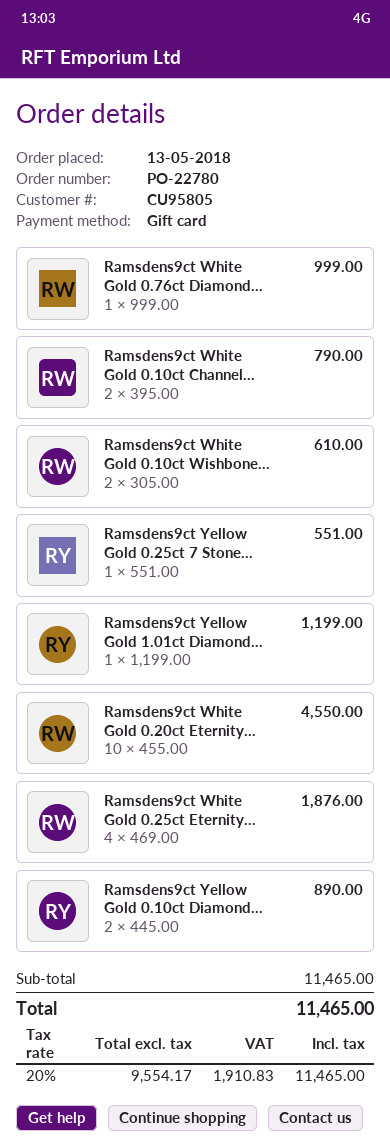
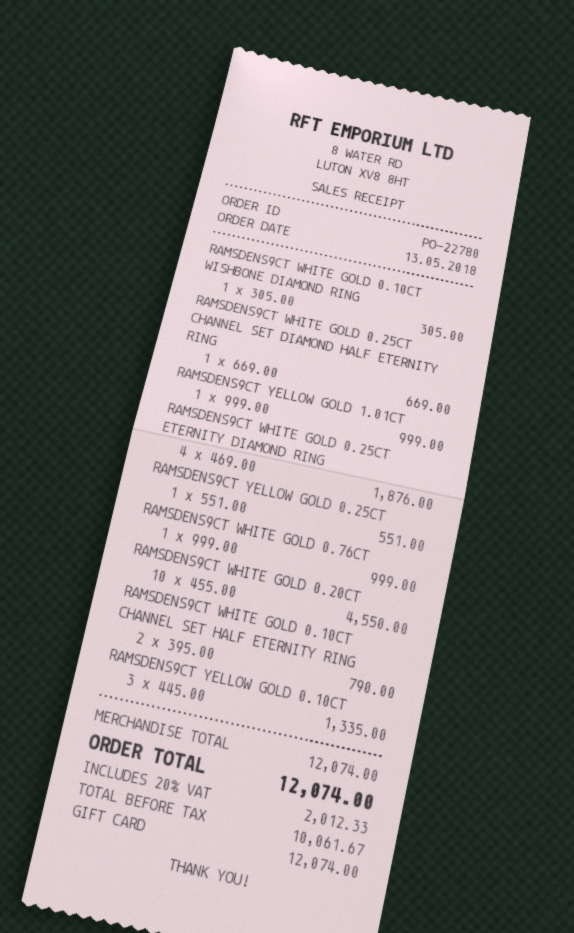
Ramsdens9ct White Gold 0.10ct Wishbone...: 2 x 305.00 = 610.00 -> 1 x 305.00 = 305.00
Ramsdens9ct Yellow Gold 1.01ct Diamond...: 1 x 1199.00 = 1199.00 -> 1 x 999.00 = 999.00
Ramsdens9ct Yellow Gold 0.10ct Diamond...: 2 x 445.00 = 890.00 -> 3 x 445.00 = 1335.00
RAMSDENS9CT WHITE GOLD 0.25CT CHANNEL SET DIAMOND HALF ETERNITY RING: none -> 1 x 669.00 = 669.00
subtotal: 11465.00 -> 12074.00
net: 9554.17 -> 10061.67
tax: 20% = 1910.83 -> 20% = 2012.33
total: 11465.00 -> 12074.00

